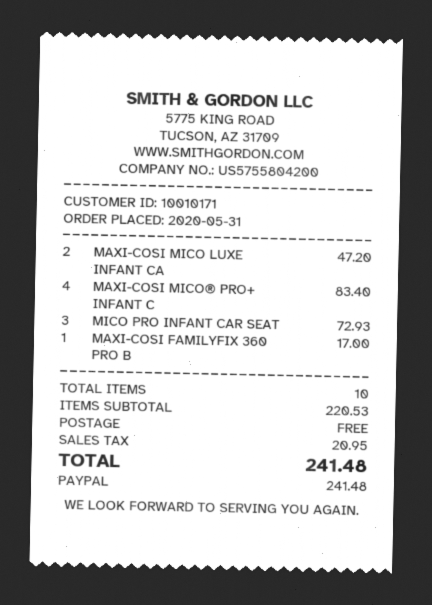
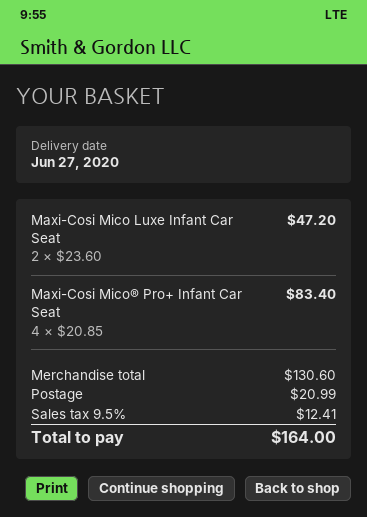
MICO PRO INFANT CAR SEAT: 3 for 72.93 -> none
MAXI-COSI FAMILYFIX 360 PRO B: 1 for 17.00 -> none
subtotal: 220.53 -> 130.60
shipping: 0.00 -> 20.99
tax: 20.95 -> 12.41
total: 241.48 -> 164.00

